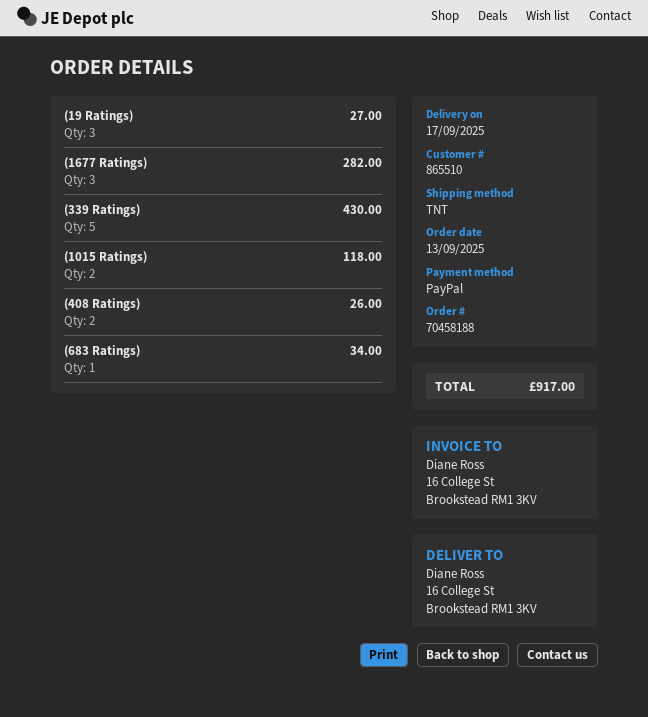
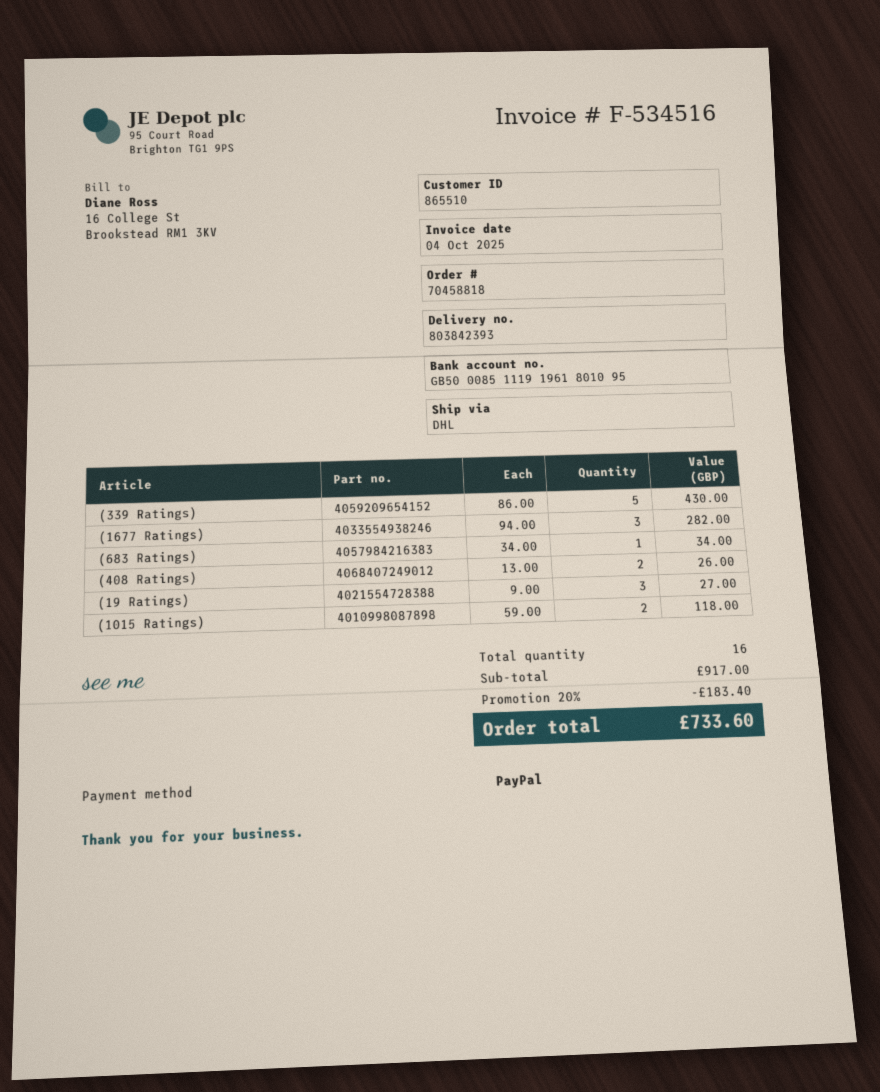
order number: 70458188 -> 70458818
shipping method: TNT -> DHL
discount: none -> 20% = 183.40
total: 917.00 -> 733.60

